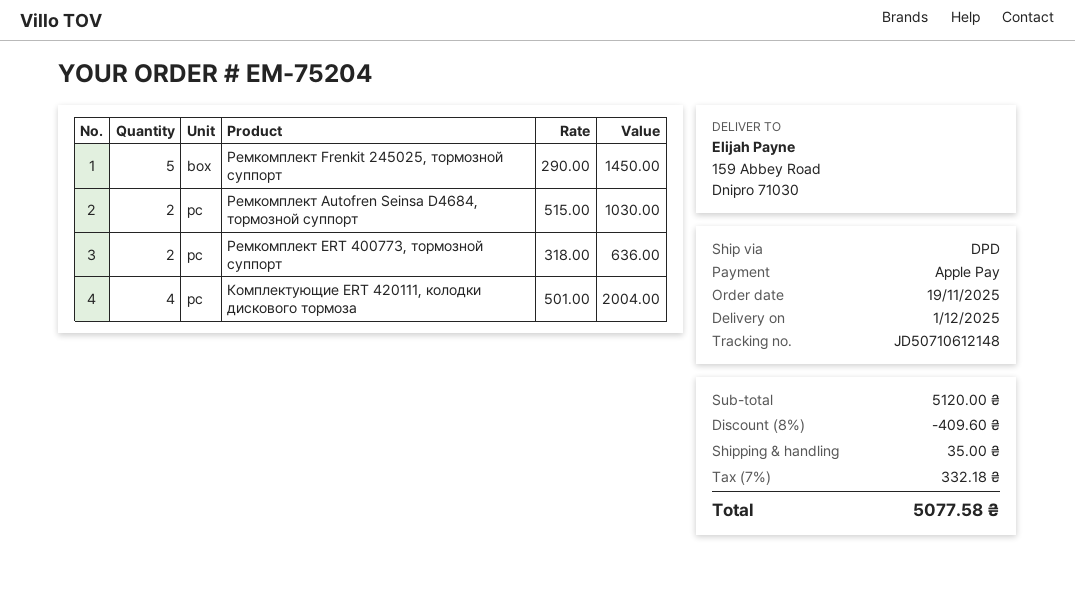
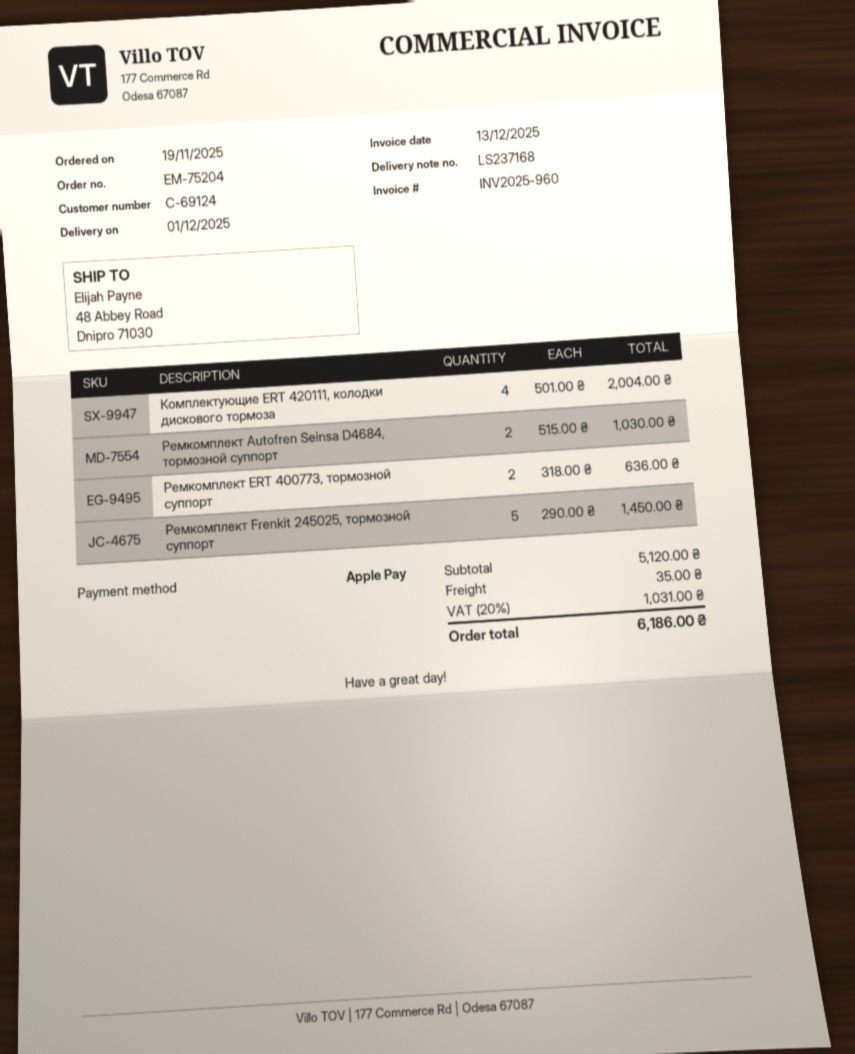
ship to: 159 Abbey Road, Dnipro 71030 -> 48 Abbey Road, Dnipro 71030
discount: 8% = 409.60 -> none
tax: 7% = 332.18 -> 20% = 1031.00
total: 5077.58 -> 6186.00

